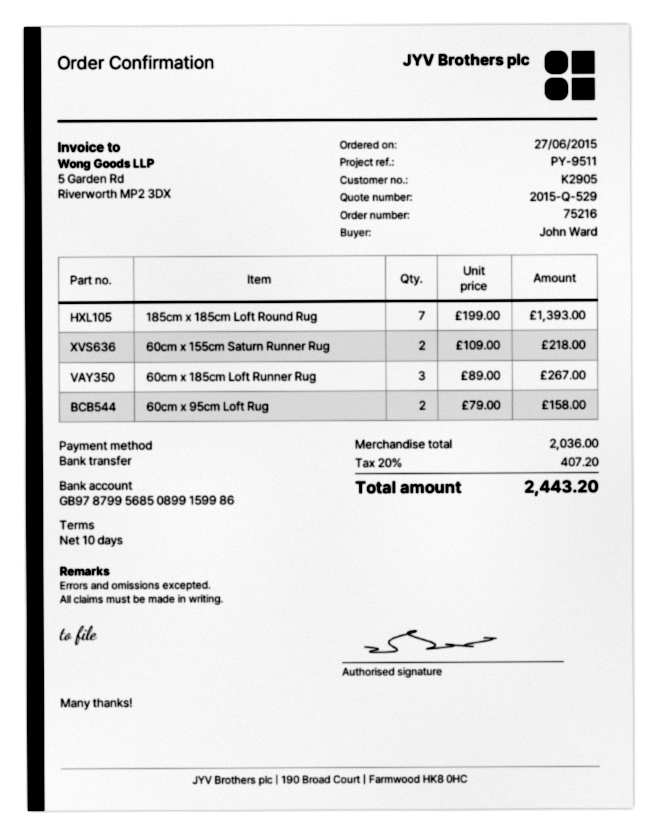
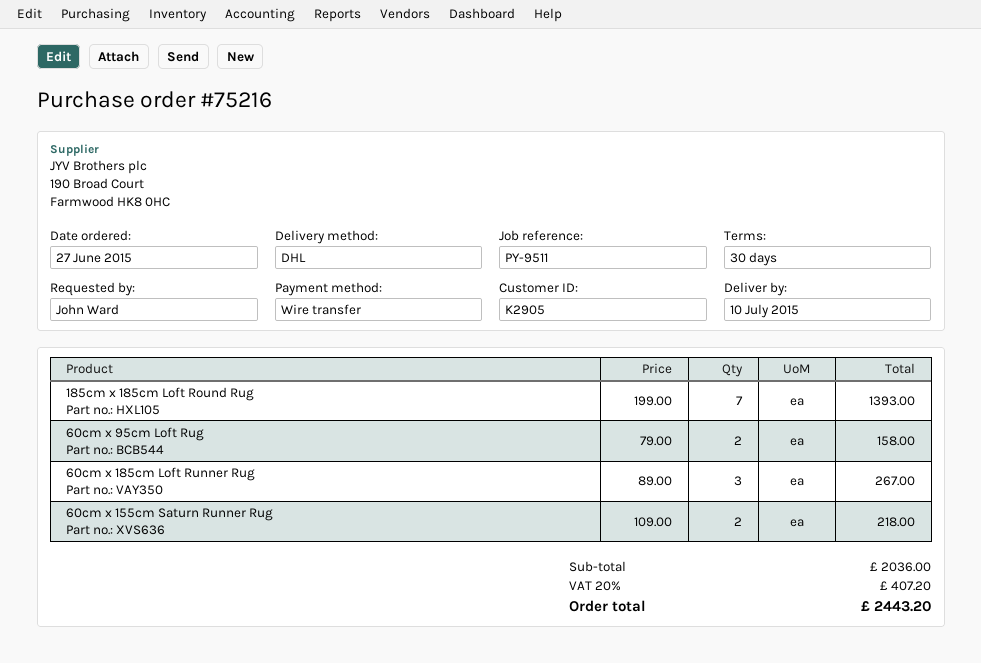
payment terms: 10 days -> 30 days

